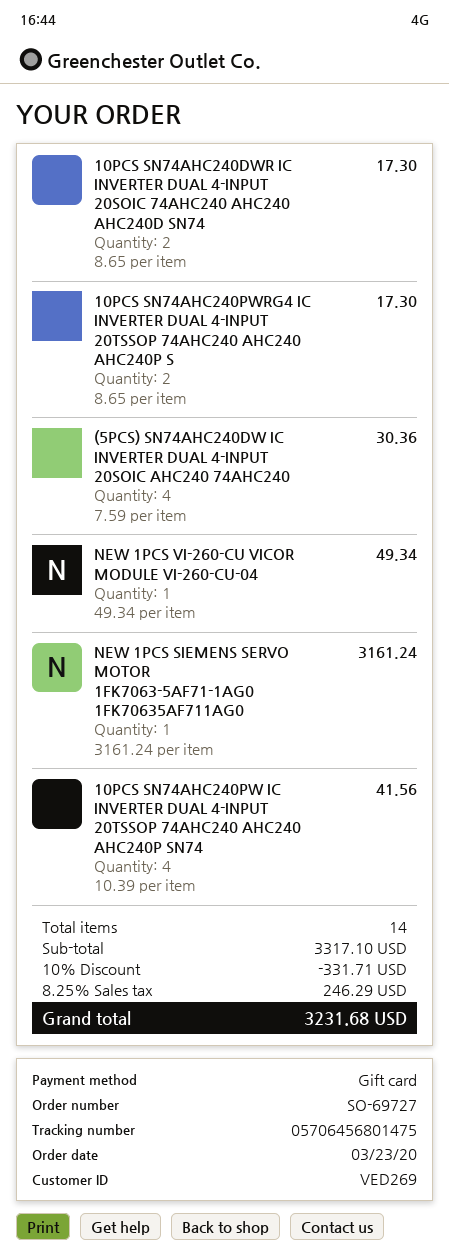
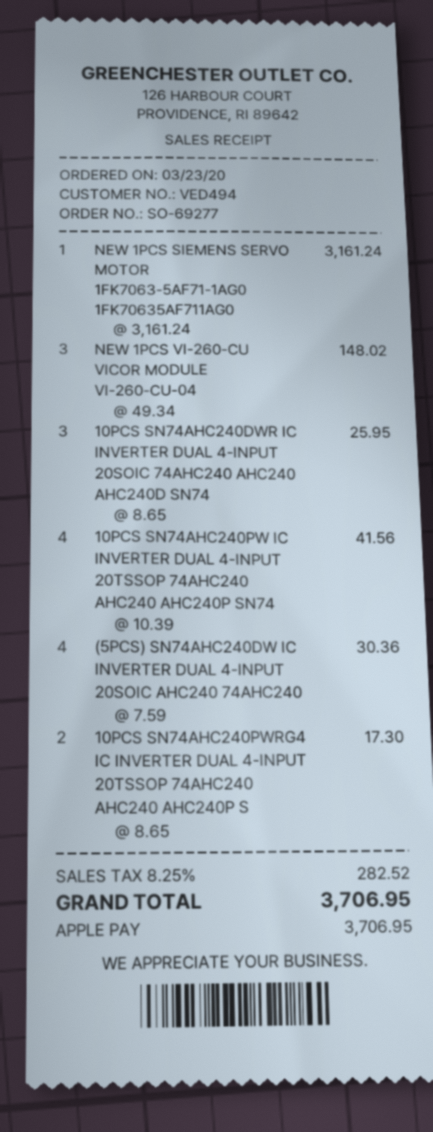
order number: SO-69727 -> SO-69277
customer number: VED269 -> VED494
payment method: gift card -> Apple Pay
10PCS SN74AHC240DWR IC INVERTER DUAL 4-INPUT 20SOIC 74AHC240 AHC240 AHC240D SN74: 2 x 8.65 = 17.30 -> 3 x 8.65 = 25.95
NEW 1PCS VI-260-CU VICOR MODULE VI-260-CU-04: 1 x 49.34 = 49.34 -> 3 x 49.34 = 148.02
discount: 10% = 331.71 -> none
tax: 8.25% = 246.29 -> 8.25% = 282.52
total: 3231.68 -> 3706.95

